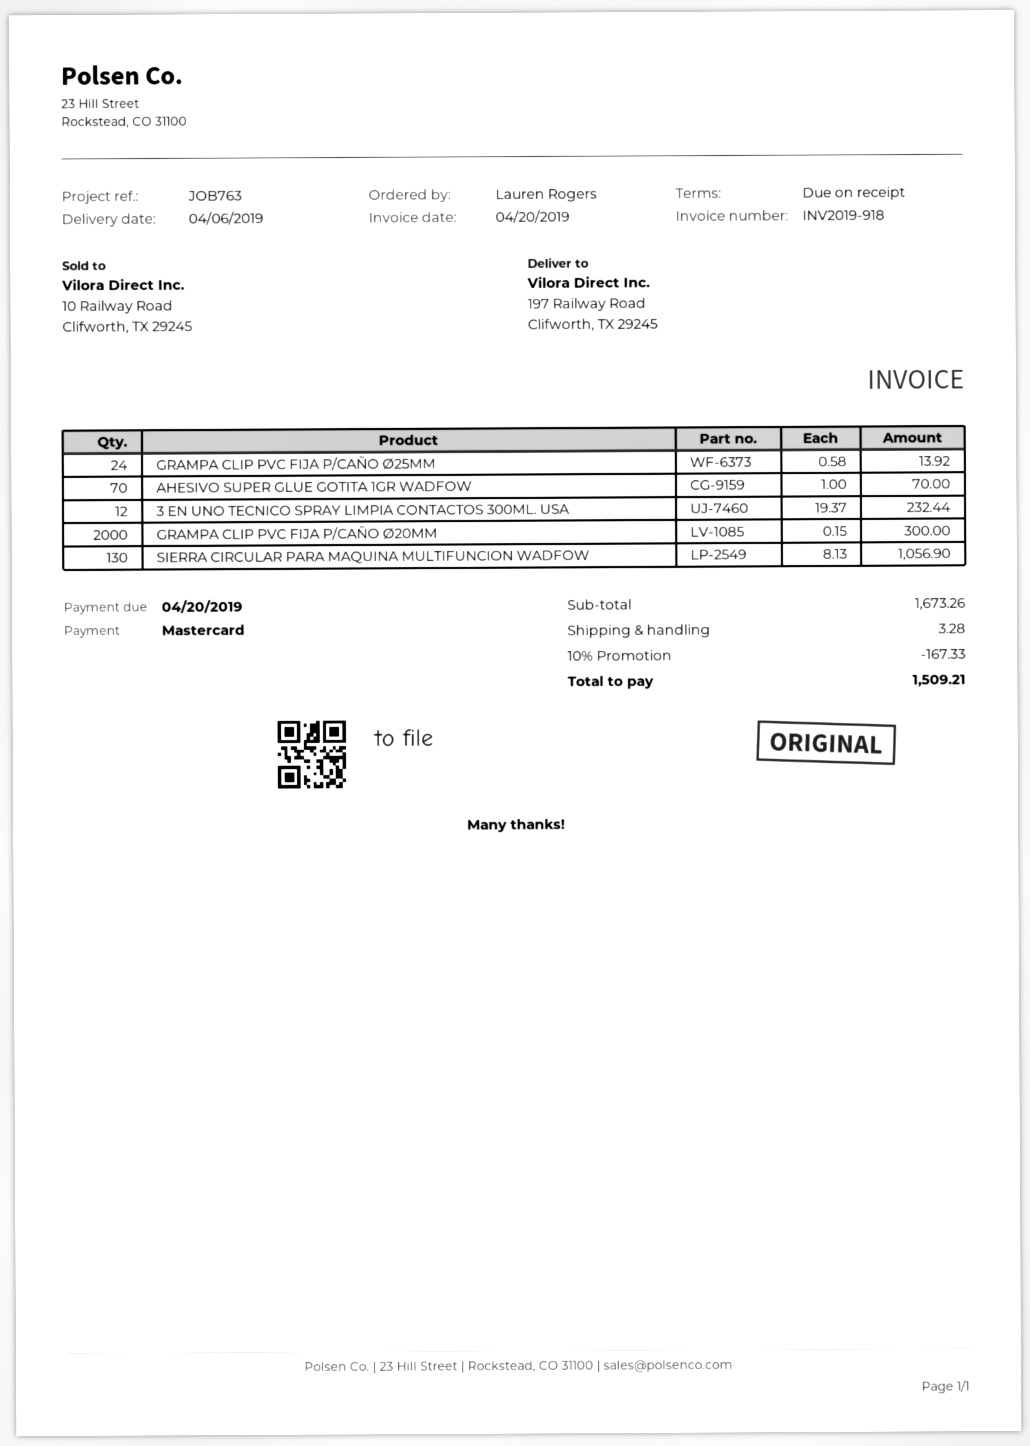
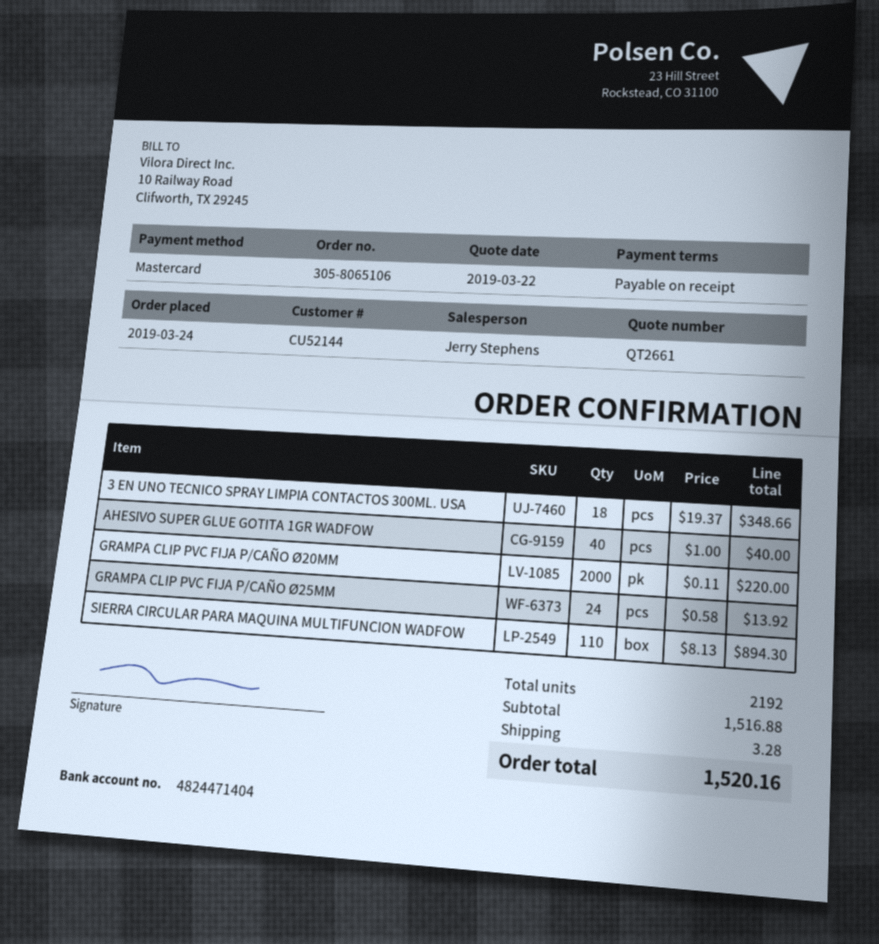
AHESIVO SUPER GLUE GOTITA 1GR WADFOW: 70 x 1.00 = 70.00 -> 40 x 1.00 = 40.00
3 EN UNO TECNICO SPRAY LIMPIA CONTACTOS 300ML. USA: 12 x 19.37 = 232.44 -> 18 x 19.37 = 348.66
GRAMPA CLIP PVC FIJA P/CAÑO Ø20MM: 2000 x 0.15 = 300.00 -> 2000 x 0.11 = 220.00
SIERRA CIRCULAR PARA MAQUINA MULTIFUNCION WADFOW: 130 x 8.13 = 1056.90 -> 110 x 8.13 = 894.30
subtotal: 1673.26 -> 1516.88
discount: 10% = 167.33 -> none
total: 1509.21 -> 1520.16

